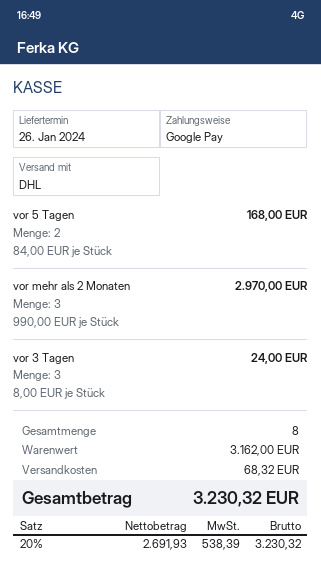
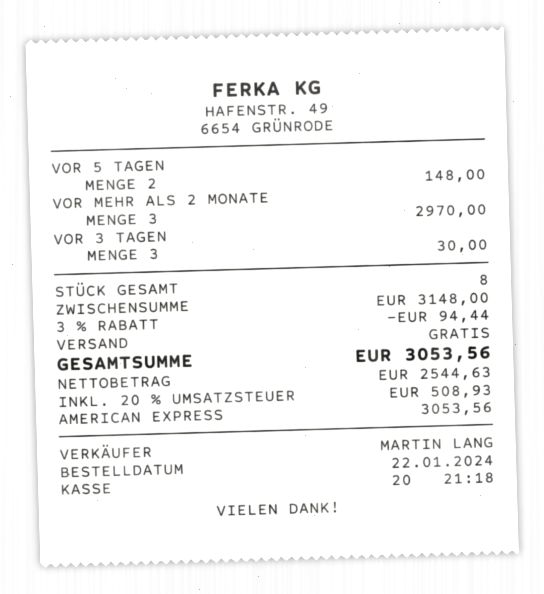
payment method: Google Pay -> American Express
vor 5 Tagen: 2 for 168.00 -> 2 for 148.00
vor 3 Tagen: 3 for 24.00 -> 3 for 30.00
subtotal: 3162.00 -> 3148.00
discount: none -> 3% = 94.44
shipping: 68.32 -> 0.00
net: 2691.93 -> 2544.63
tax: 20% = 538.39 -> 20% = 508.93
total: 3230.32 -> 3053.56

